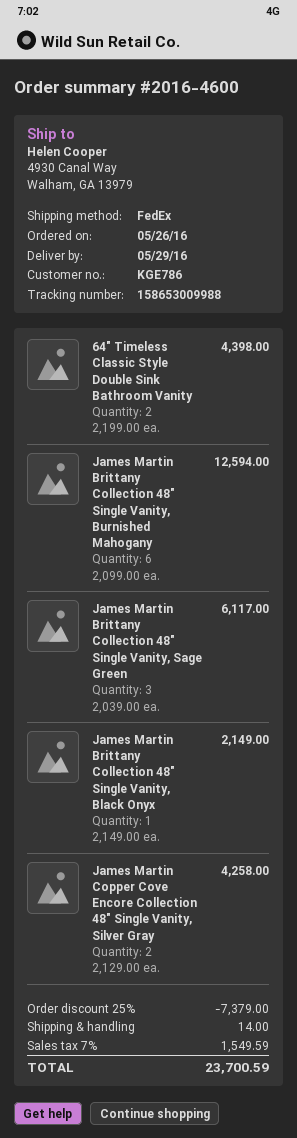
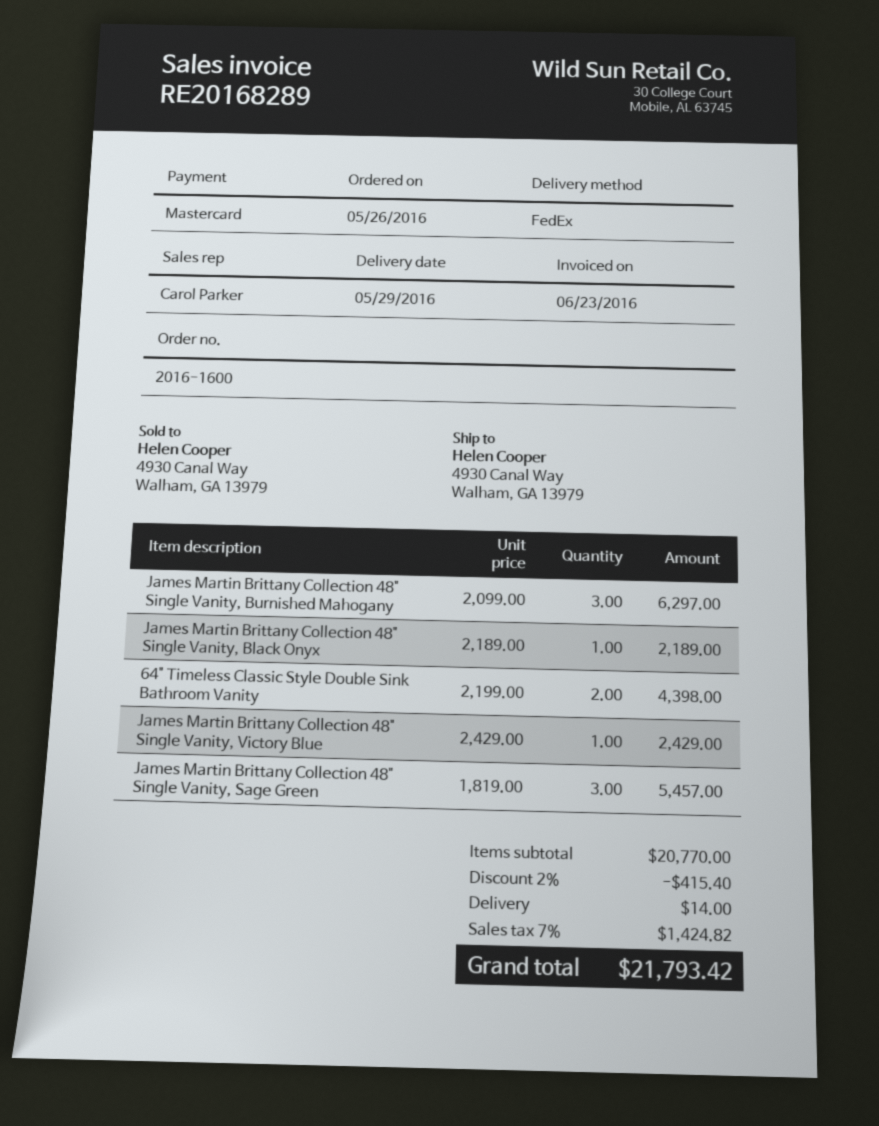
order number: 2016-4600 -> 2016-1600
James Martin Brittany Collection 48" Single Vanity, Burnished Mahogany: 6 x 2099.00 = 12594.00 -> 3 x 2099.00 = 6297.00
James Martin Brittany Collection 48" Single Vanity, Sage Green: 3 x 2039.00 = 6117.00 -> 3 x 1819.00 = 5457.00
James Martin Brittany Collection 48" Single Vanity, Black Onyx: 1 x 2149.00 = 2149.00 -> 1 x 2189.00 = 2189.00
James Martin Copper Cove Encore Collection 48" Single Vanity, Silver Gray: 2 x 2129.00 = 4258.00 -> none
James Martin Brittany Collection 48" Single Vanity, Victory Blue: none -> 1 x 2429.00 = 2429.00
discount: 25% = 7379.00 -> 2% = 415.40
tax: 7% = 1549.59 -> 7% = 1424.82
total: 23700.59 -> 21793.42

